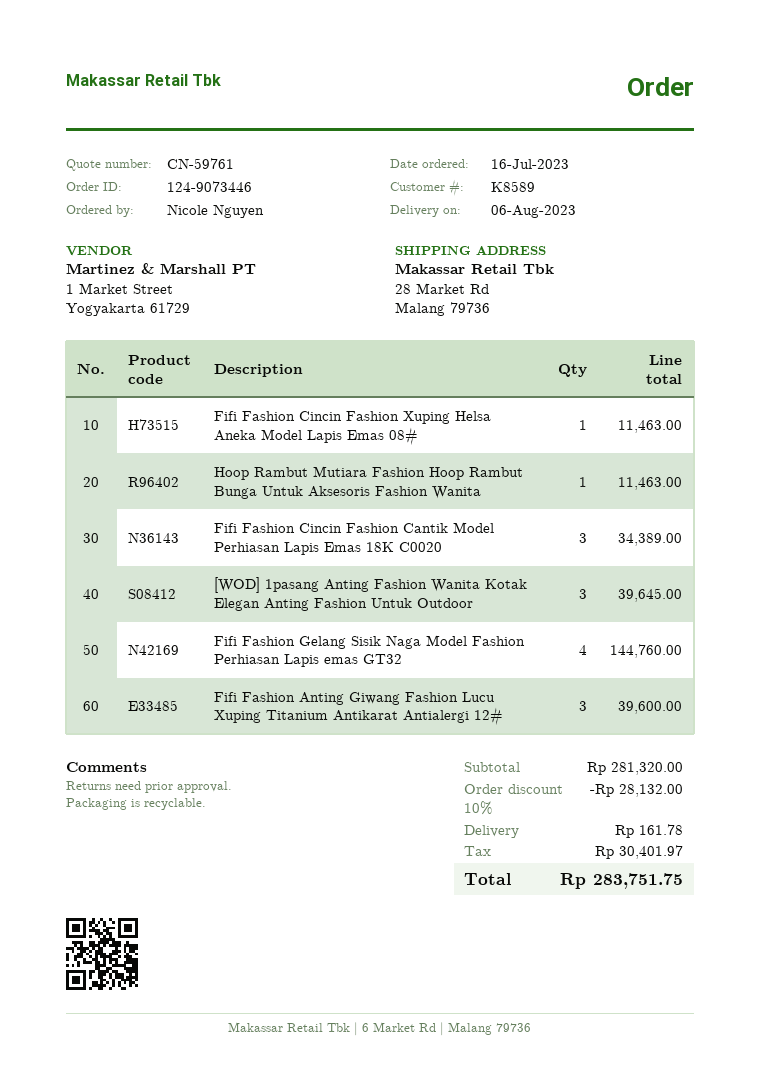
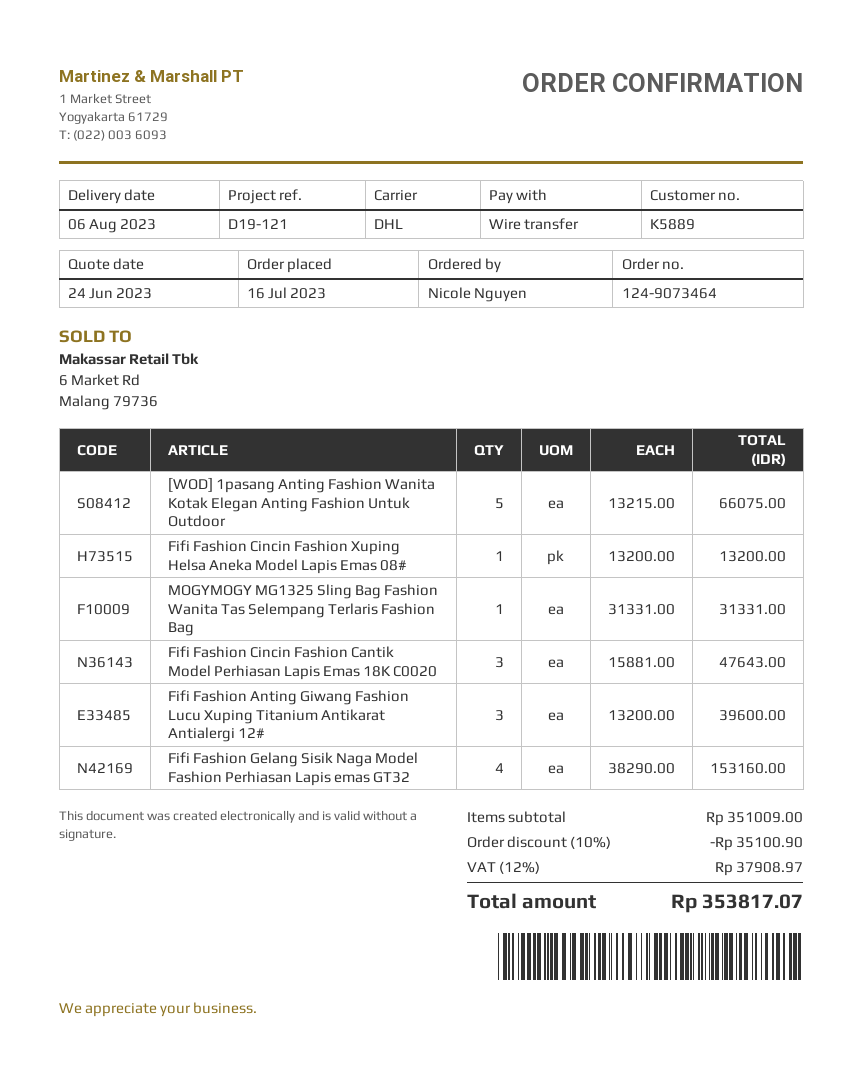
order number: 124-9073446 -> 124-9073464
customer number: K8589 -> K5889
Fifi Fashion Cincin Fashion Xuping Helsa Aneka Model Lapis Emas 08#: 1 for 11463.00 -> 1 for 13200.00
Hoop Rambut Mutiara Fashion Hoop Rambut Bunga Untuk Aksesoris Fashion Wanita: 1 for 11463.00 -> none
Fifi Fashion Cincin Fashion Cantik Model Perhiasan Lapis Emas 18K C0020: 3 for 34389.00 -> 3 for 47643.00
[WOD] 1pasang Anting Fashion Wanita Kotak Elegan Anting Fashion Untuk Outdoor: 3 for 39645.00 -> 5 for 66075.00
Fifi Fashion Gelang Sisik Naga Model Fashion Perhiasan Lapis emas GT32: 4 for 144760.00 -> 4 for 153160.00
MOGYMOGY MG1325 Sling Bag Fashion Wanita Tas Selempang Terlaris Fashion Bag: none -> 1 for 31331.00
subtotal: 281320.00 -> 351009.00
discount: 10% = 28132.00 -> 10% = 35100.90
shipping: 161.78 -> none
tax: 30401.97 -> 37908.97
total: 283751.75 -> 353817.07

